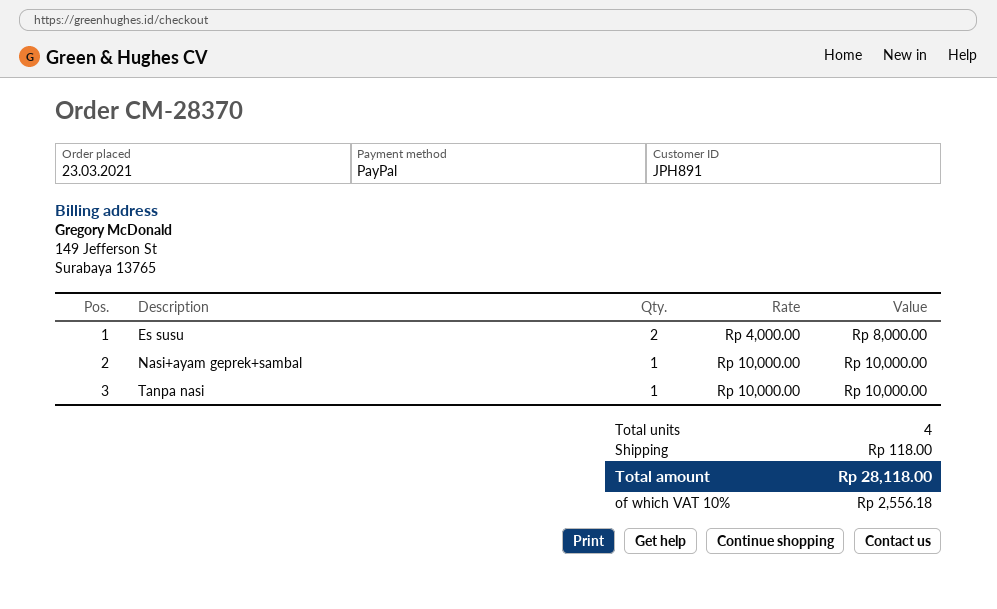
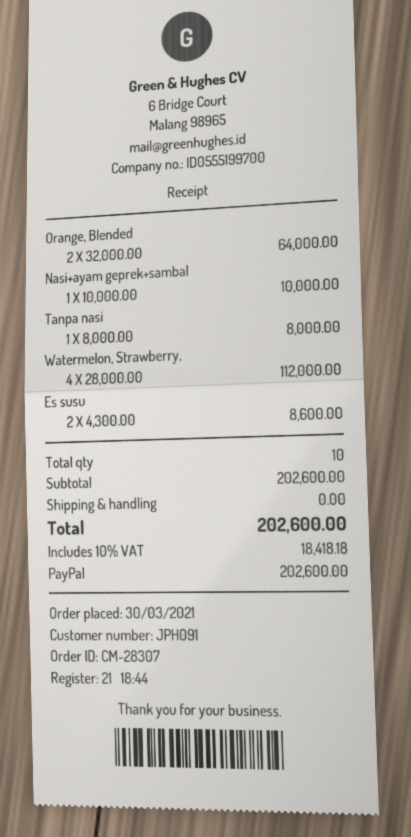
order number: CM-28370 -> CM-28307
order date: 2021-03-23 -> 2021-03-30
customer number: JPH891 -> JPH091
Es susu: 2 x 4000.00 = 8000.00 -> 2 x 4300.00 = 8600.00
Tanpa nasi: 1 x 10000.00 = 10000.00 -> 1 x 8000.00 = 8000.00
Orange, Blended: none -> 2 x 32000.00 = 64000.00
Watermelon, Strawberry,: none -> 4 x 28000.00 = 112000.00
total quantity: 4 -> 10
shipping: 118.00 -> 0.00
tax: 10% = 2556.18 -> 10% = 18418.18
total: 28118.00 -> 202600.00

